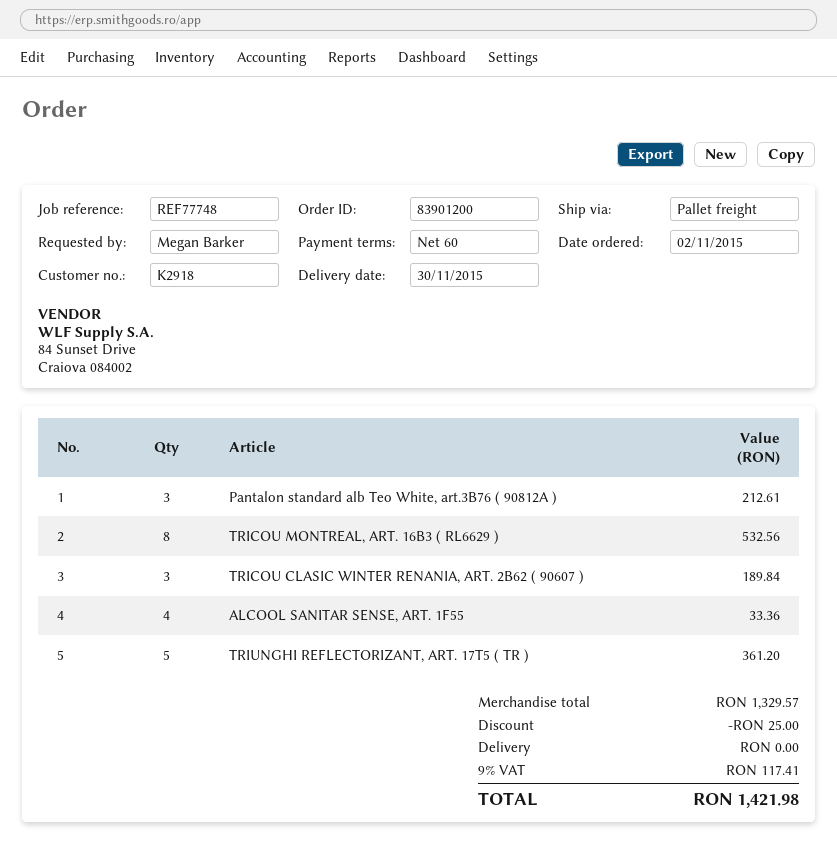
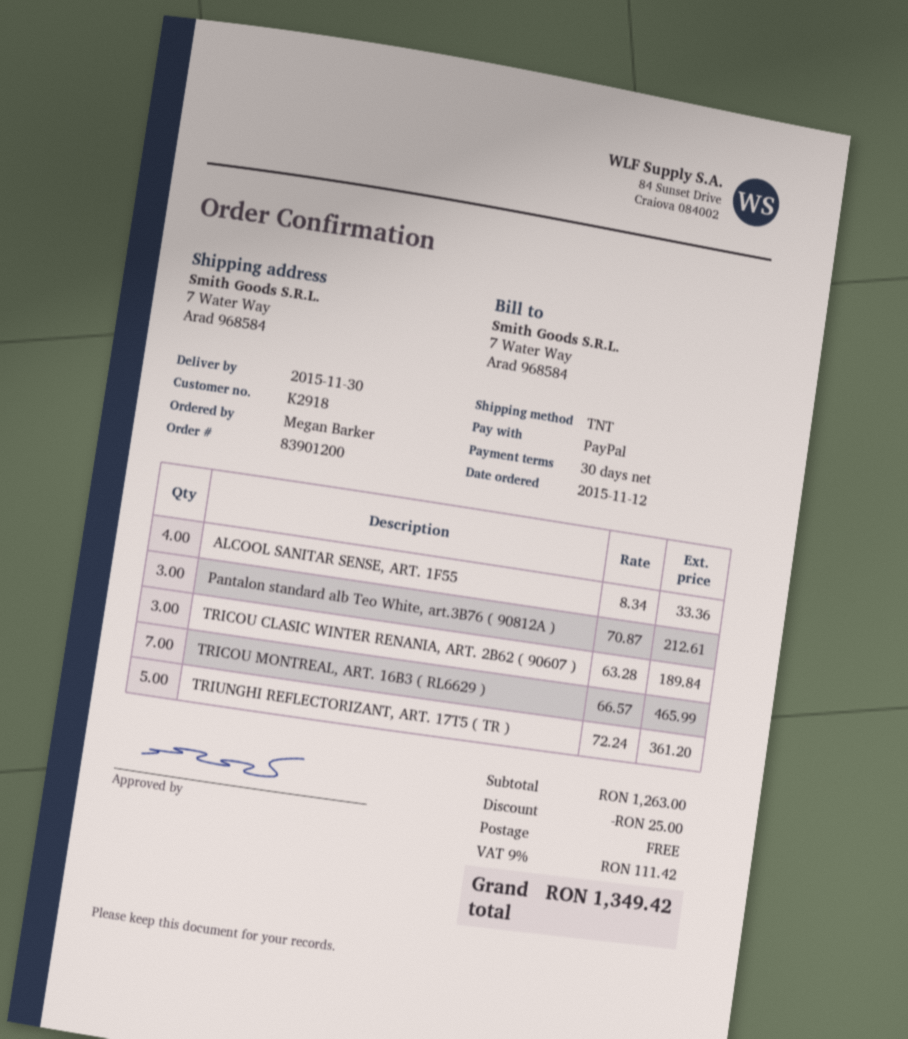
order date: 2015-11-02 -> 2015-11-12
payment terms: 60 days -> 30 days
shipping method: pallet freight -> TNT
TRICOU MONTREAL, ART. 16B3 ( RL6629 ): 8 for 532.56 -> 7 for 465.99
subtotal: 1329.57 -> 1263.00
tax: 9% = 117.41 -> 9% = 111.42
total: 1421.98 -> 1349.42

